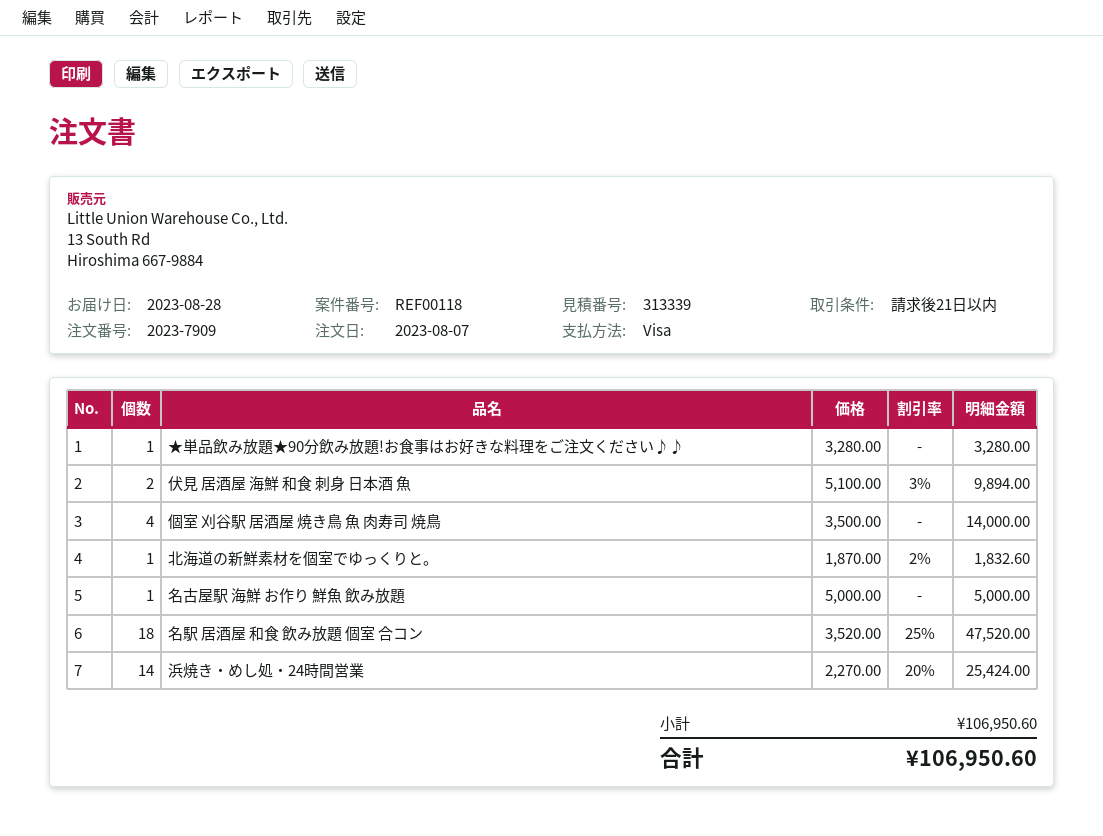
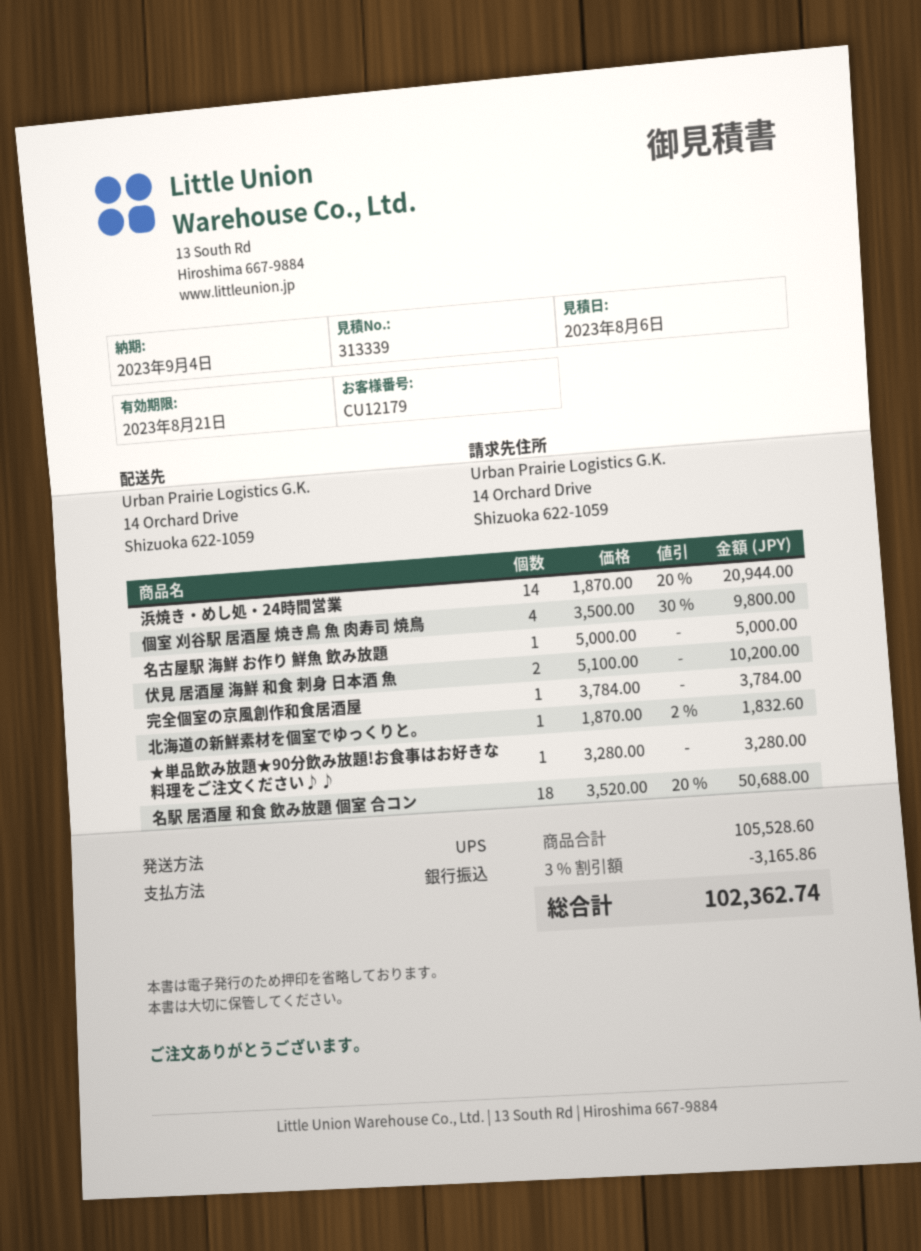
delivery date: 2023-08-28 -> 2023-09-04
payment method: Visa -> bank transfer
伏見 居酒屋 海鮮 和食 刺身 日本酒 魚: 2 x 5100.00 - 3% = 9894.00 -> 2 x 5100.00 = 10200.00
個室 刈谷駅 居酒屋 焼き鳥 魚 肉寿司 焼鳥: 4 x 3500.00 = 14000.00 -> 4 x 3500.00 - 30% = 9800.00
名駅 居酒屋 和食 飲み放題 個室 合コン: 18 x 3520.00 - 25% = 47520.00 -> 18 x 3520.00 - 20% = 50688.00
浜焼き・めし処・24時間営業: 14 x 2270.00 - 20% = 25424.00 -> 14 x 1870.00 - 20% = 20944.00
完全個室の京風創作和食居酒屋: none -> 1 x 3784.00 = 3784.00
subtotal: 106950.60 -> 105528.60
discount: none -> 3% = 3165.86
total: 106950.60 -> 102362.74

